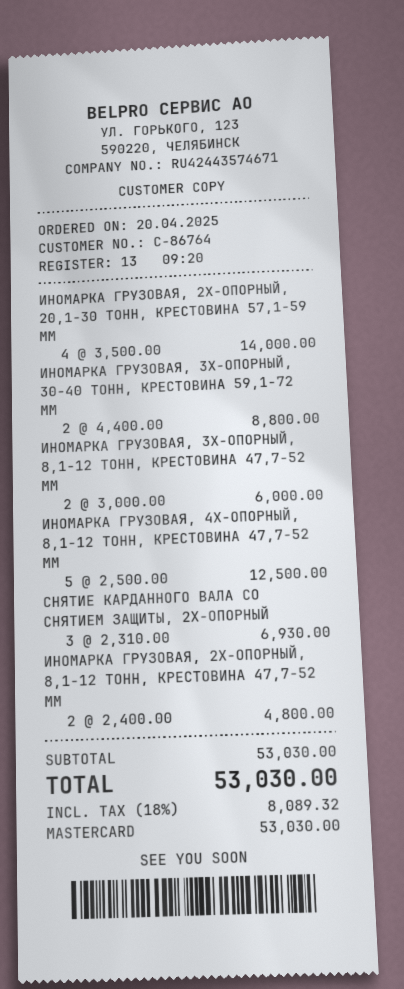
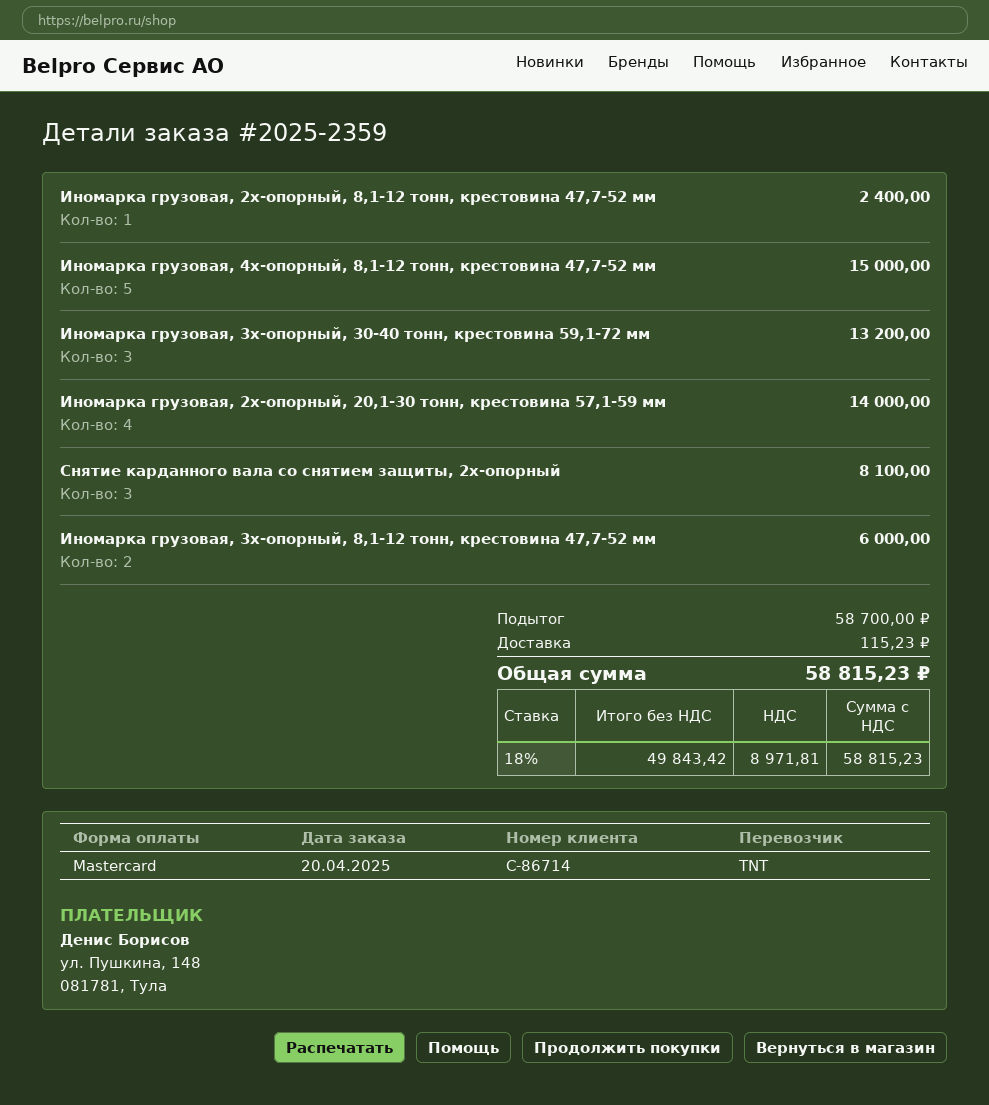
customer number: C-86764 -> C-86714
ИНОМАРКА ГРУЗОВАЯ, 3Х-ОПОРНЫЙ, 30-40 ТОНН, КРЕСТОВИНА 59,1-72 ММ: 2 for 8800.00 -> 3 for 13200.00
ИНОМАРКА ГРУЗОВАЯ, 4Х-ОПОРНЫЙ, 8,1-12 ТОНН, КРЕСТОВИНА 47,7-52 ММ: 5 for 12500.00 -> 5 for 15000.00
СНЯТИЕ КАРДАННОГО ВАЛА СО СНЯТИЕМ ЗАЩИТЫ, 2Х-ОПОРНЫЙ: 3 for 6930.00 -> 3 for 8100.00
ИНОМАРКА ГРУЗОВАЯ, 2Х-ОПОРНЫЙ, 8,1-12 ТОНН, КРЕСТОВИНА 47,7-52 ММ: 2 for 4800.00 -> 1 for 2400.00
subtotal: 53030.00 -> 58700.00
shipping: none -> 115.23
tax: 18% = 8089.32 -> 18% = 8971.81
total: 53030.00 -> 58815.23

